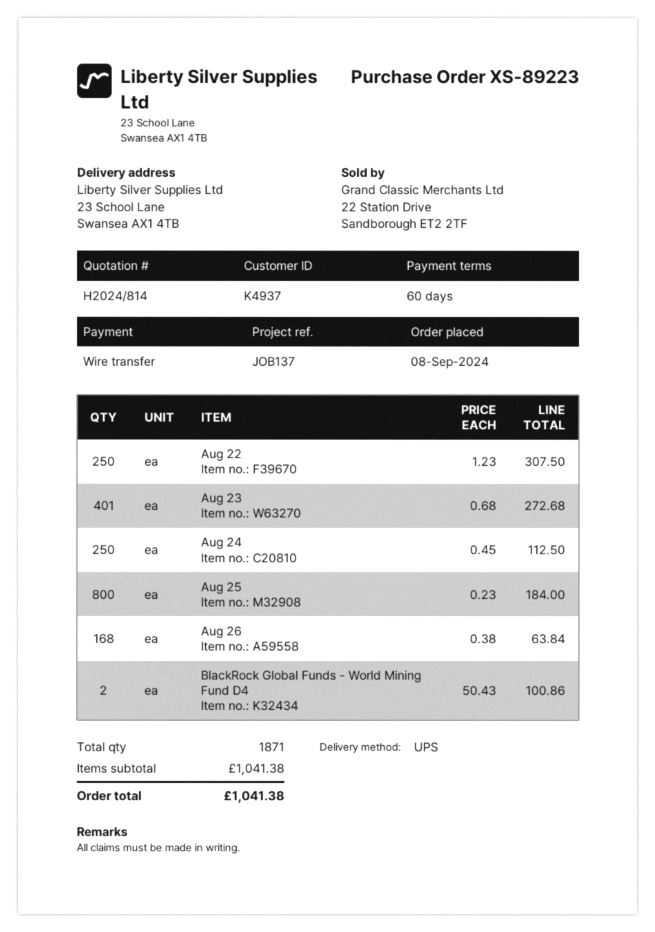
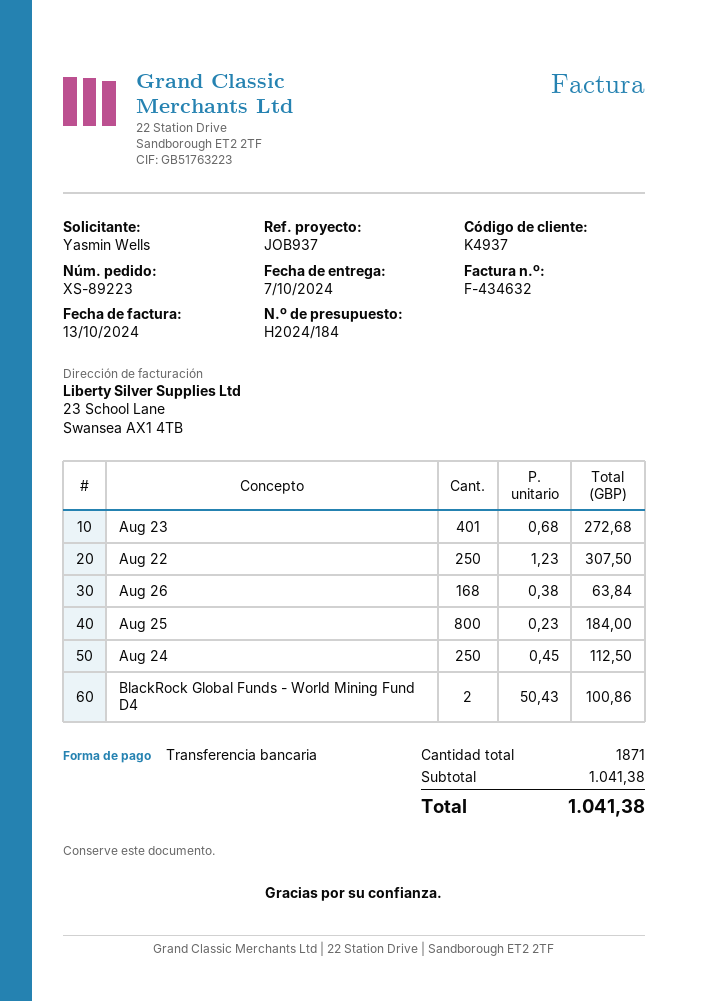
quote number: H2024/814 -> H2024/184
reference: JOB137 -> JOB937

